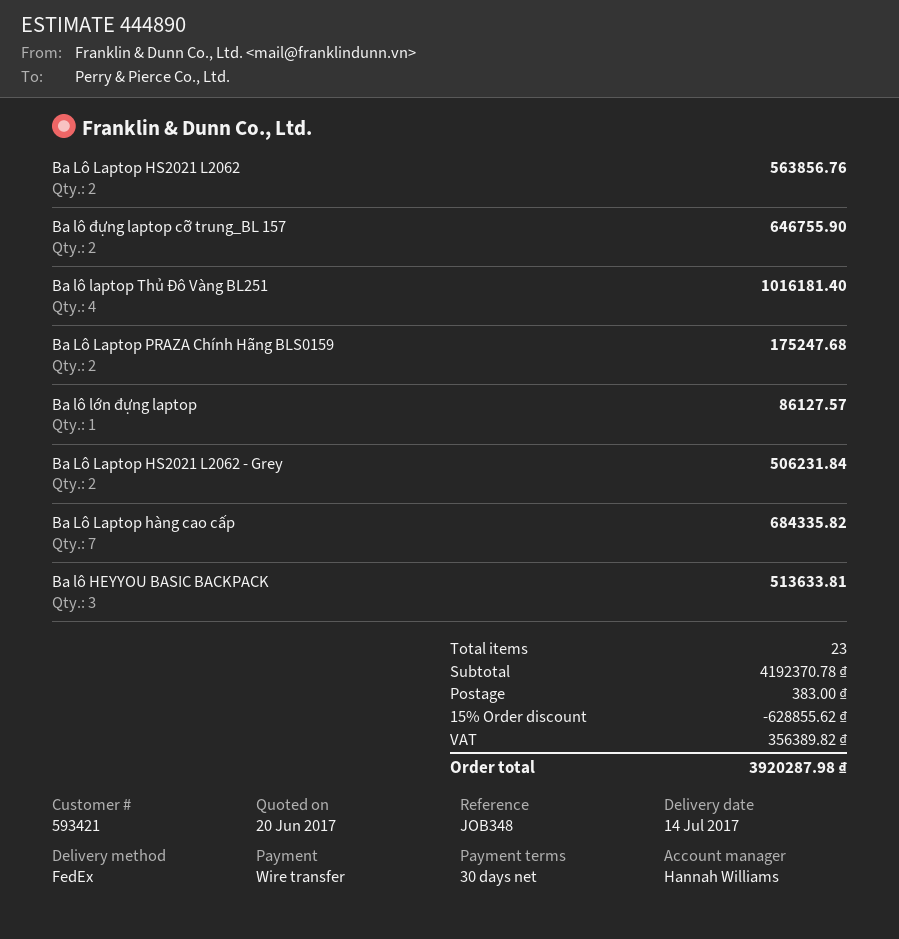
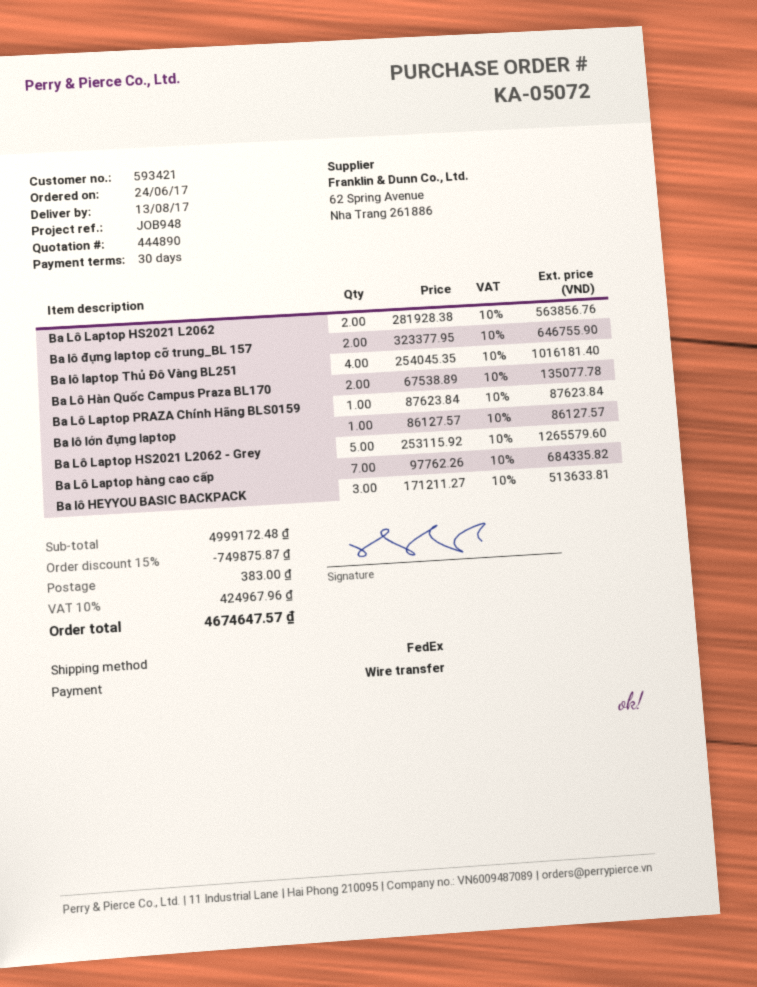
delivery date: 2017-07-14 -> 2017-08-13
reference: JOB348 -> JOB948
Ba Lô Laptop PRAZA Chính Hãng BLS0159: 2 for 175247.68 -> 1 for 87623.84
Ba Lô Laptop HS2021 L2062 - Grey: 2 for 506231.84 -> 5 for 1265579.60
Ba Lô Hàn Quốc Campus Praza BL170: none -> 2 for 135077.78
subtotal: 4192370.78 -> 4999172.48
discount: 15% = 628855.62 -> 15% = 749875.87
tax: 356389.82 -> 424967.96
total: 3920287.98 -> 4674647.57

